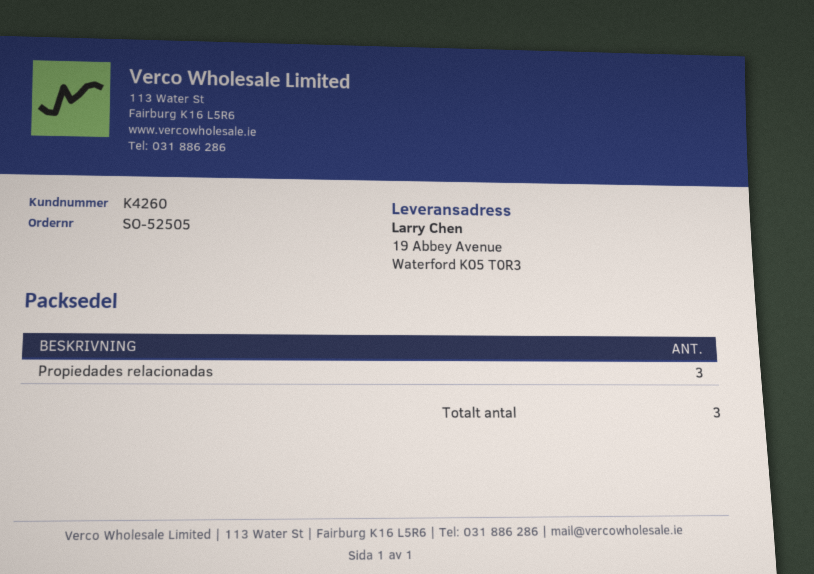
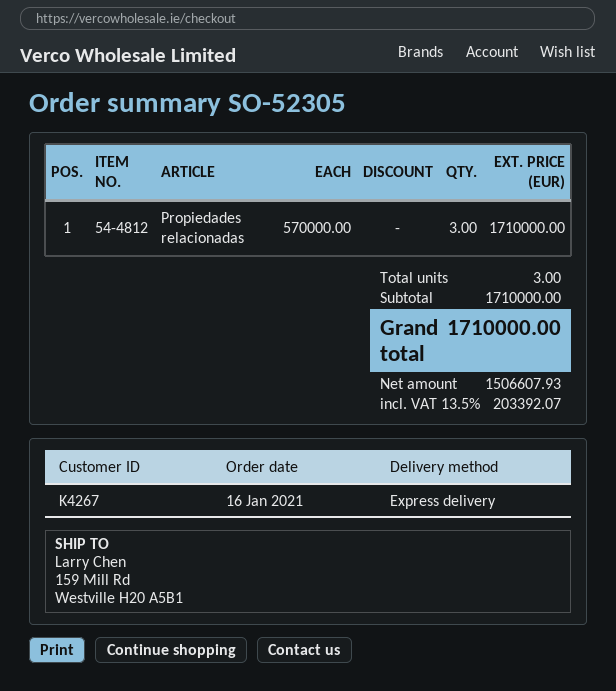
order number: SO-52505 -> SO-52305
customer number: K4260 -> K4267
ship to: 19 Abbey Avenue, Waterford K05 T0R3 -> 159 Mill Rd, Westville H20 A5B1

